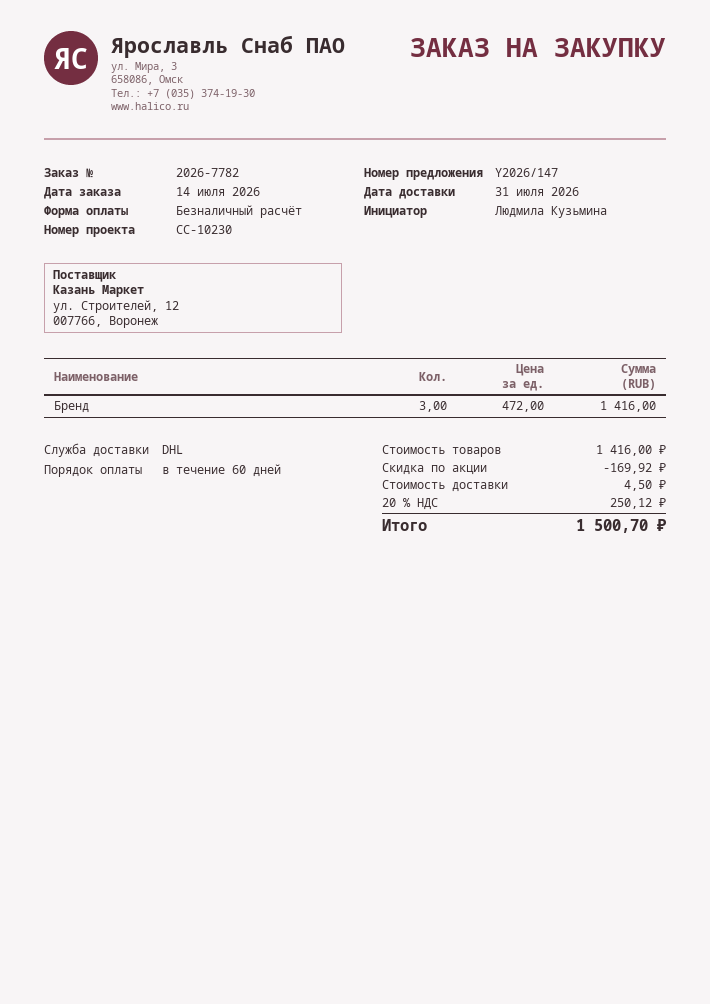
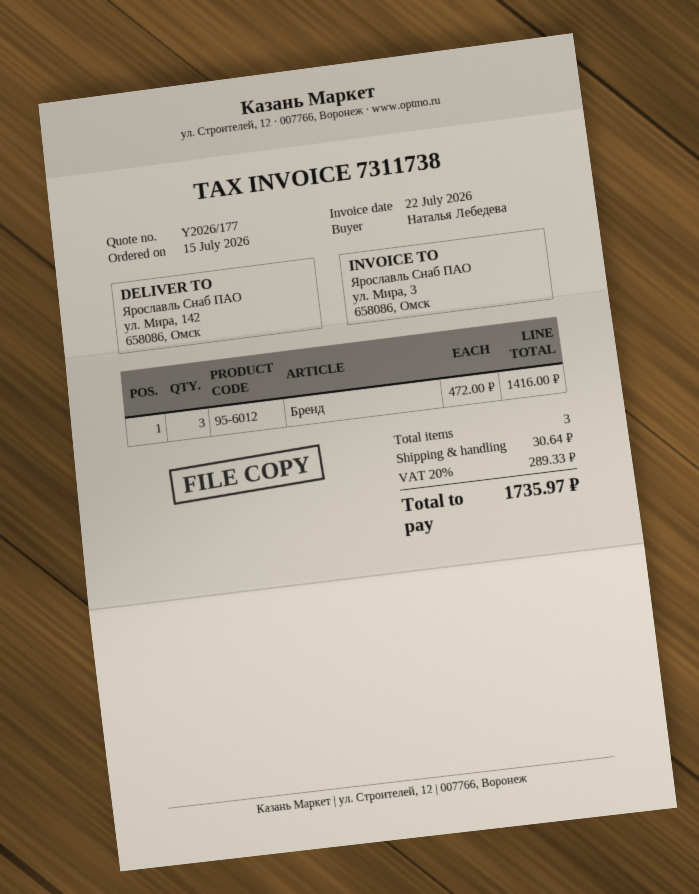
quote number: Y2026/147 -> Y2026/177
order date: 2026-07-14 -> 2026-07-15
ordered by: Людмила Кузьмина -> Наталья Лебедева
discount: 169.92 -> none
shipping: 4.50 -> 30.64
tax: 20% = 250.12 -> 20% = 289.33
total: 1500.70 -> 1735.97

